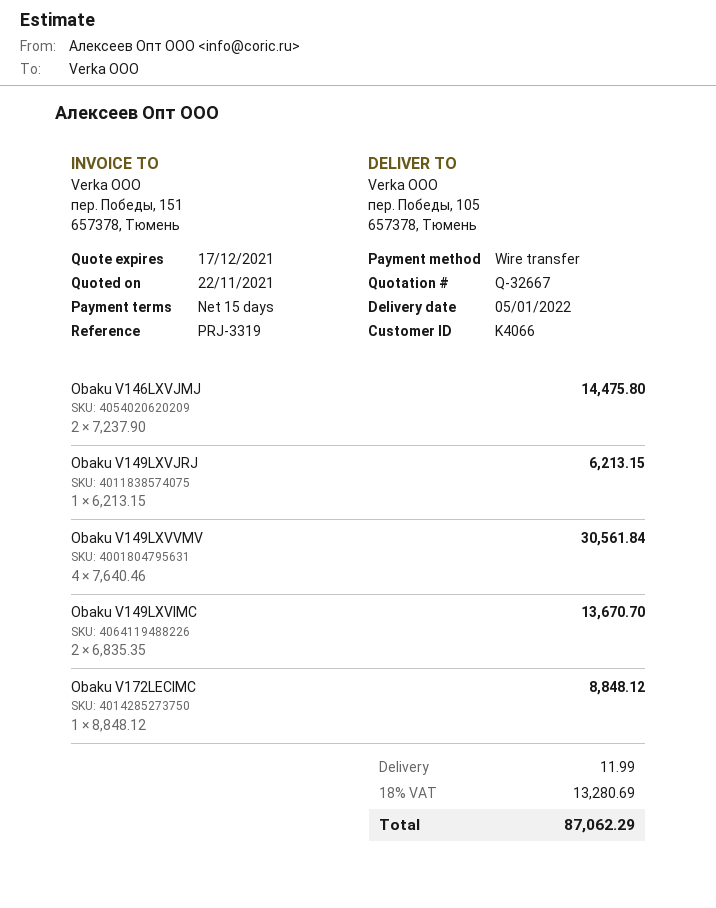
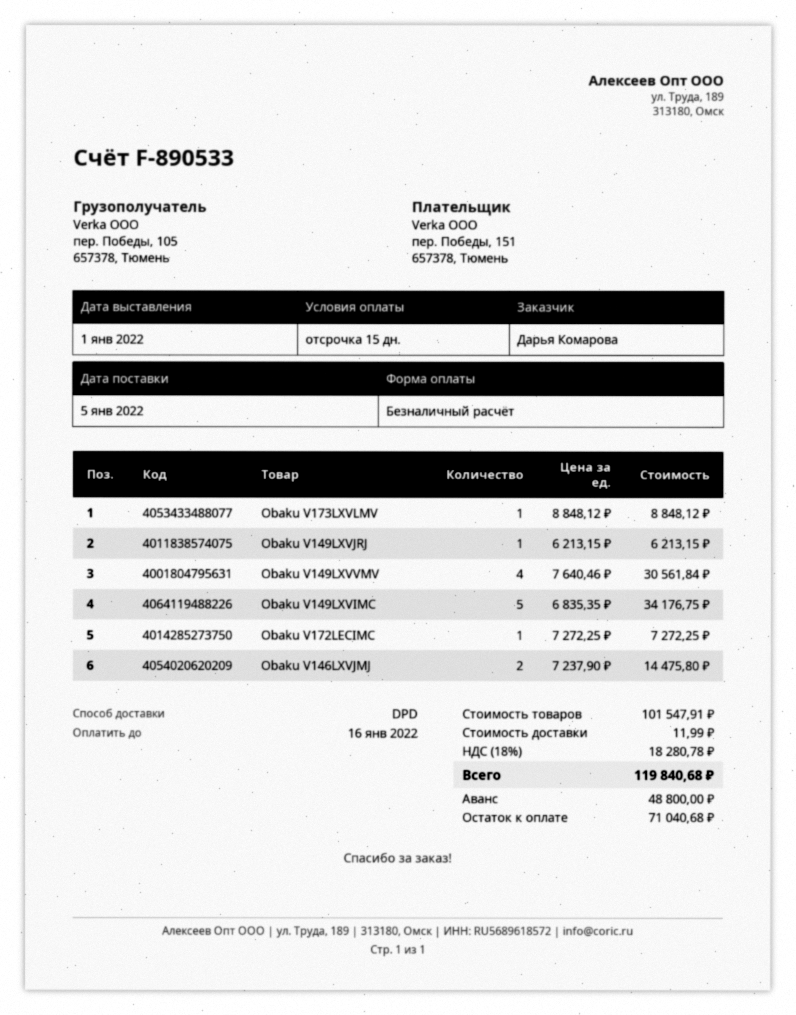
Obaku V149LXVIMC: 2 x 6835.35 = 13670.70 -> 5 x 6835.35 = 34176.75
Obaku V172LECIMC: 1 x 8848.12 = 8848.12 -> 1 x 7272.25 = 7272.25
Obaku V173LXVLMV: none -> 1 x 8848.12 = 8848.12
tax: 18% = 13280.69 -> 18% = 18280.78
total: 87062.29 -> 119840.68

